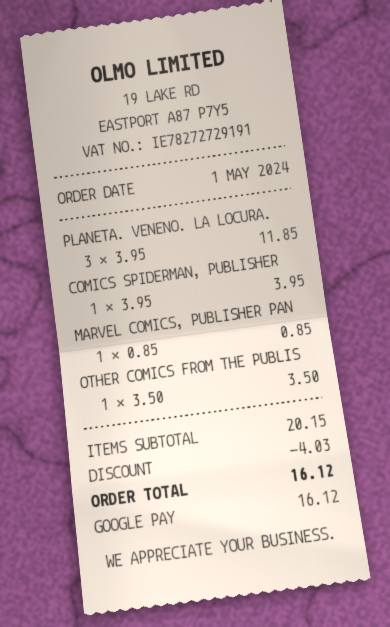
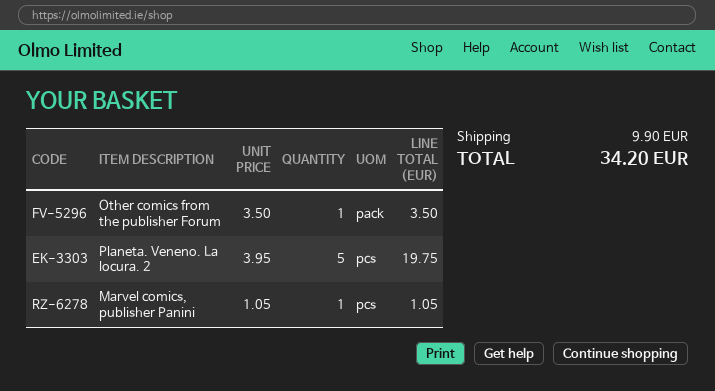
PLANETA. VENENO. LA LOCURA.: 3 x 3.95 = 11.85 -> 5 x 3.95 = 19.75
COMICS SPIDERMAN, PUBLISHER: 1 x 3.95 = 3.95 -> none
MARVEL COMICS, PUBLISHER PAN: 1 x 0.85 = 0.85 -> 1 x 1.05 = 1.05
discount: 4.03 -> none
shipping: none -> 9.90
total: 16.12 -> 34.20

